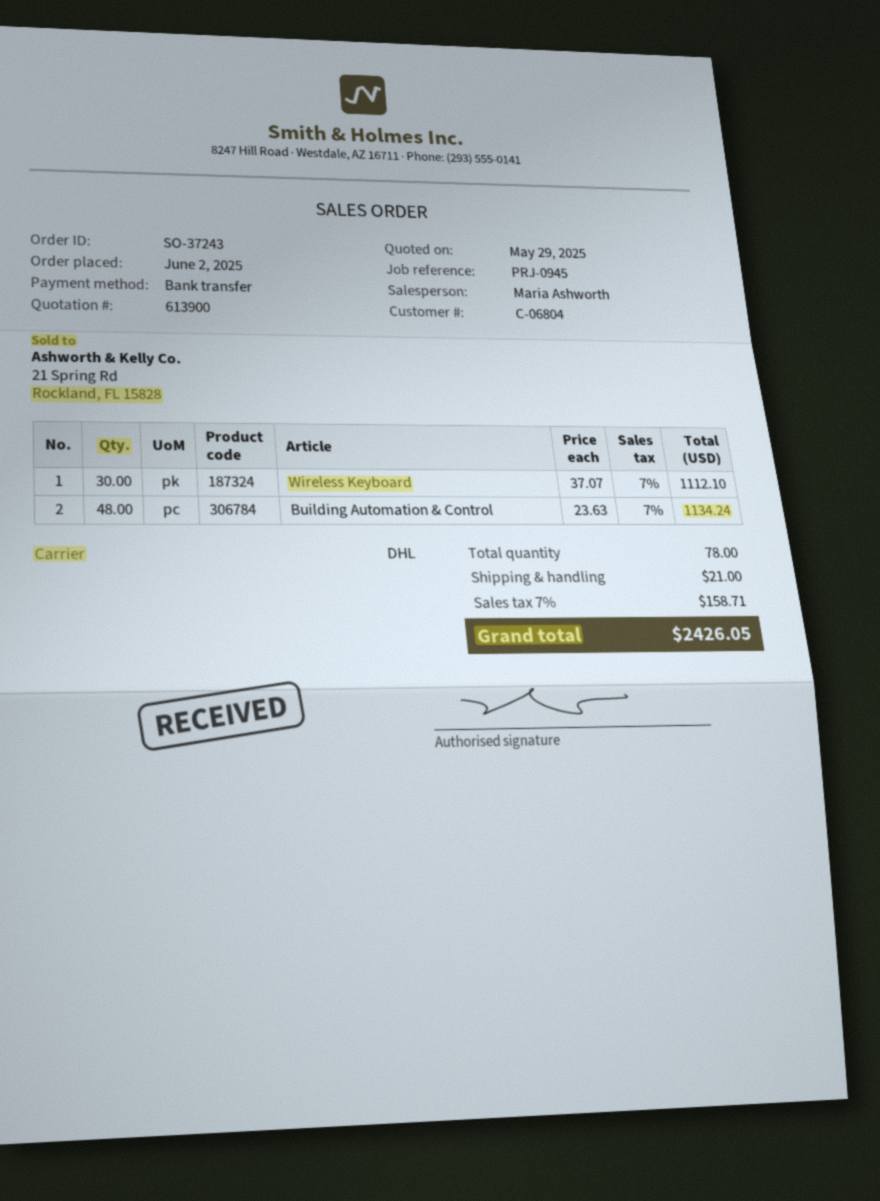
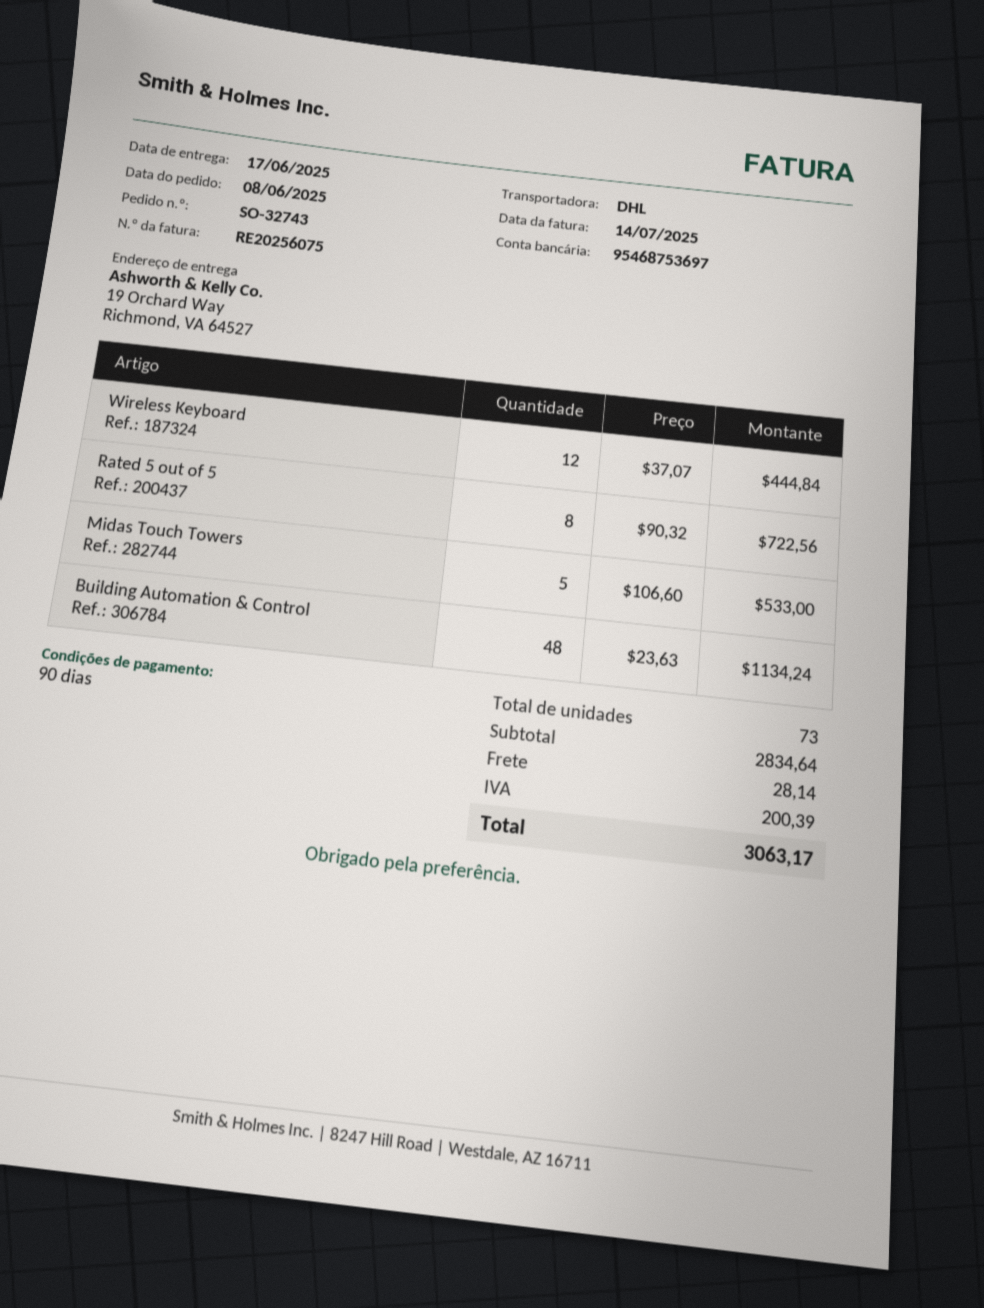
order number: SO-37243 -> SO-32743
order date: 2025-06-02 -> 2025-06-08
Wireless Keyboard: 30 x 37.07 = 1112.10 -> 12 x 37.07 = 444.84
Rated 5 out of 5: none -> 8 x 90.32 = 722.56
Midas Touch Towers: none -> 5 x 106.60 = 533.00
total quantity: 78 -> 73
shipping: 21.00 -> 28.14
tax: 158.71 -> 200.39
total: 2426.05 -> 3063.17

